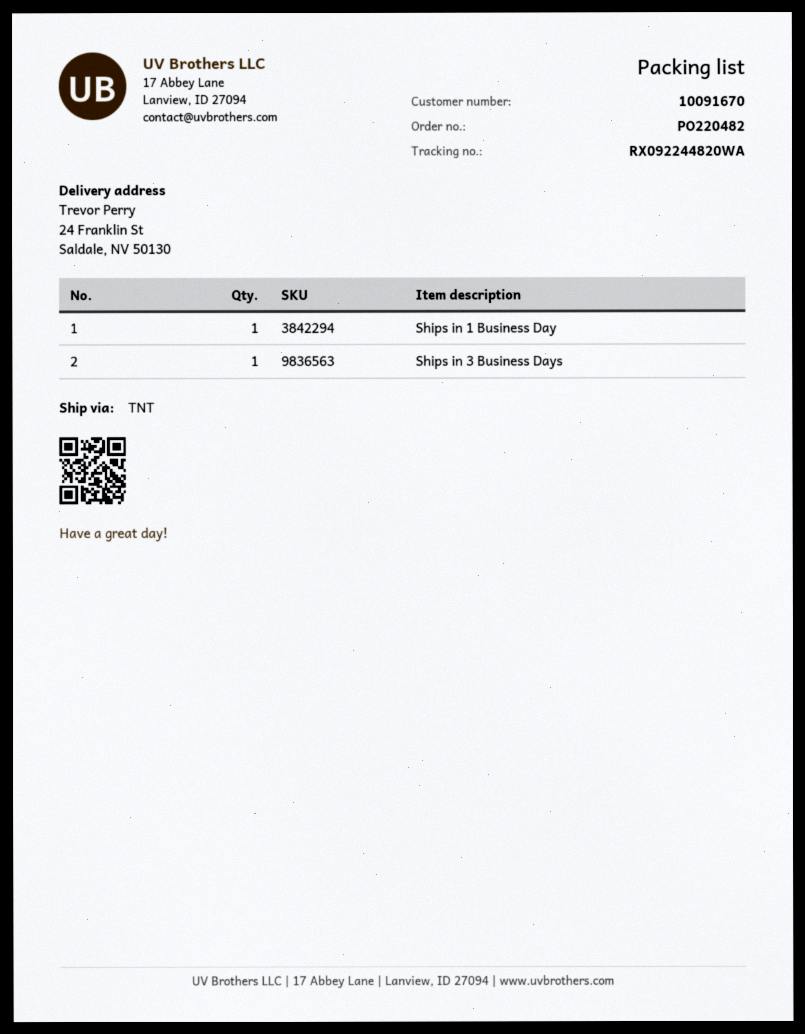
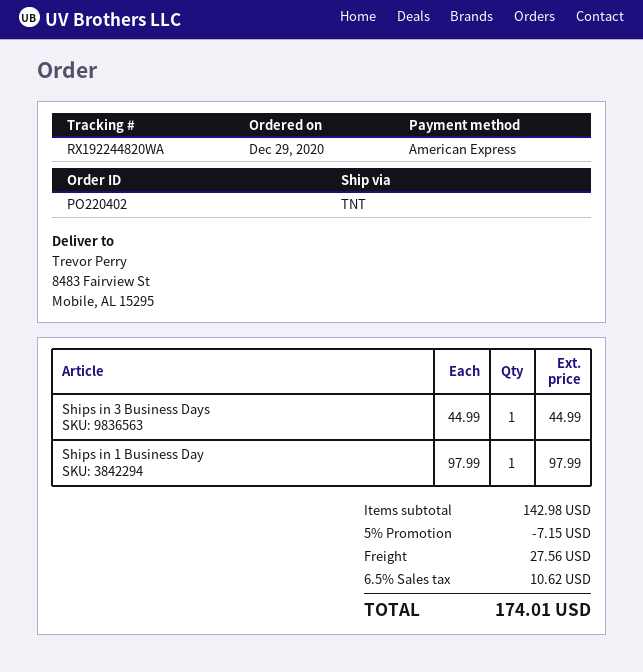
order number: PO220482 -> PO220402
tracking number: RX092244820WA -> RX192244820WA
ship to: 24 Franklin St, Saldale, NV 50130 -> 8483 Fairview St, Mobile, AL 15295

